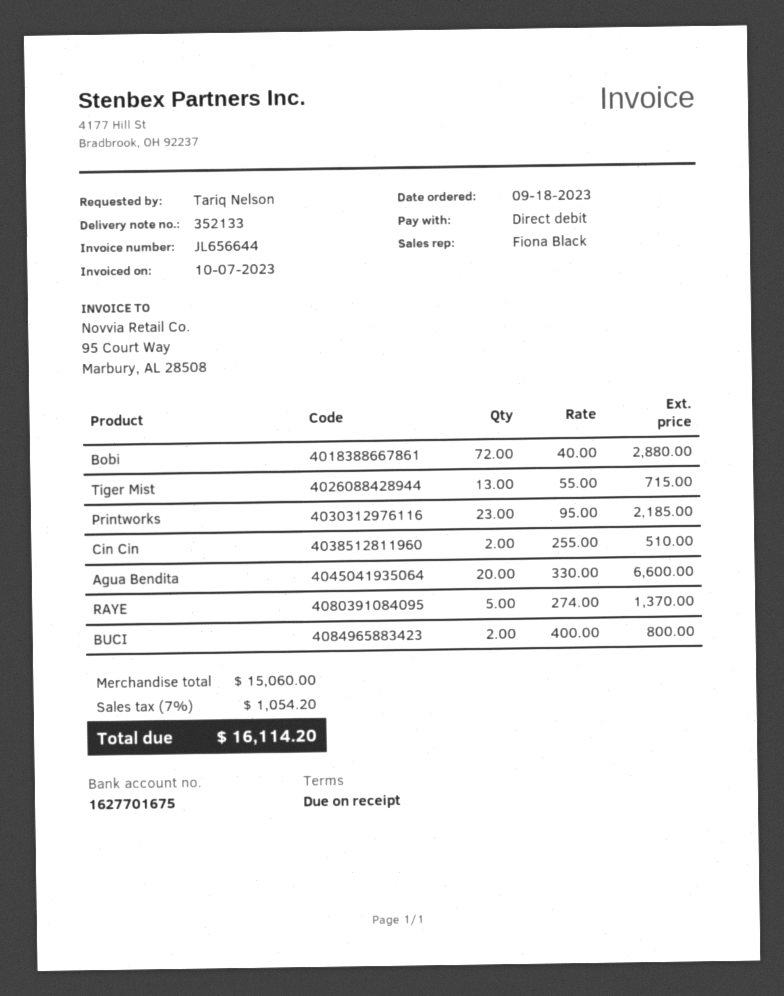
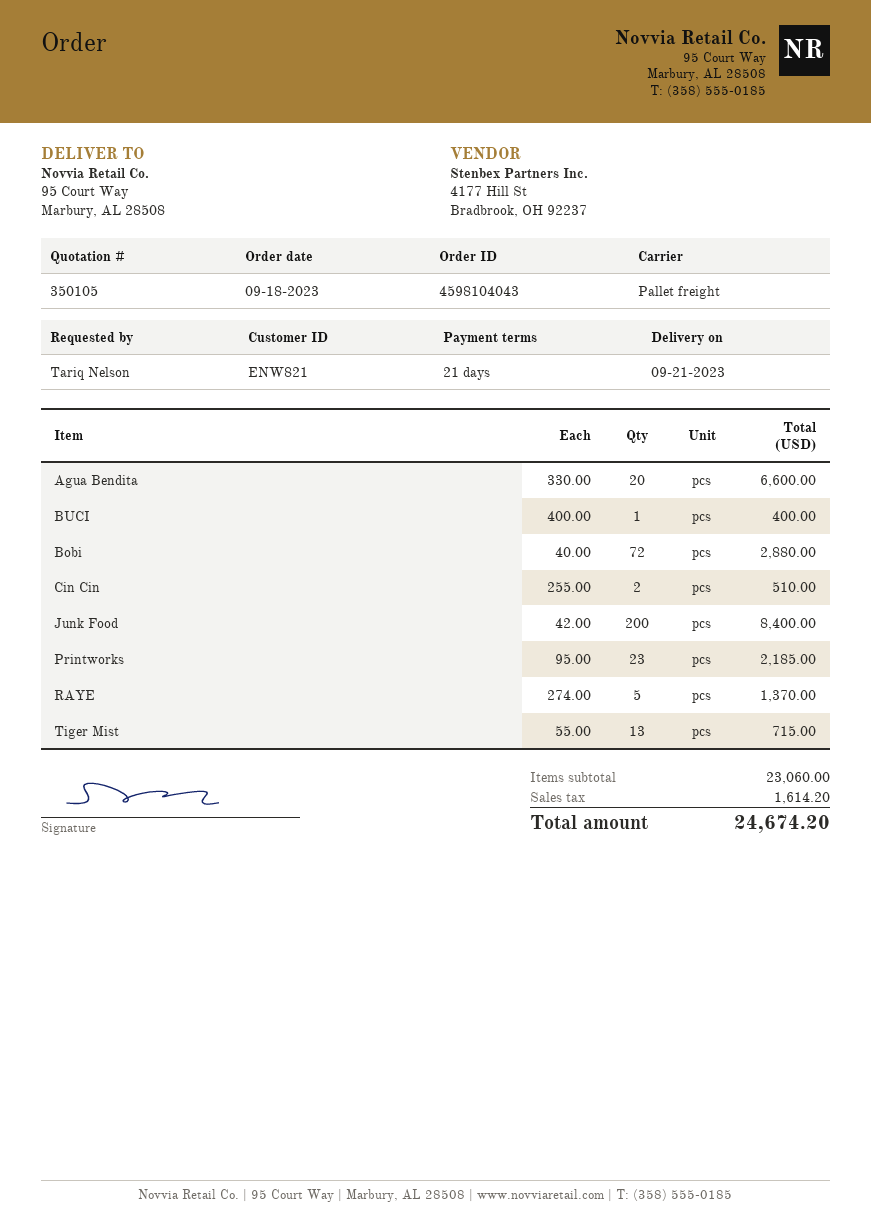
payment terms: on receipt -> 21 days
BUCI: 2 x 400.00 = 800.00 -> 1 x 400.00 = 400.00
Junk Food: none -> 200 x 42.00 = 8400.00
subtotal: 15060.00 -> 23060.00
tax: 1054.20 -> 1614.20
total: 16114.20 -> 24674.20

